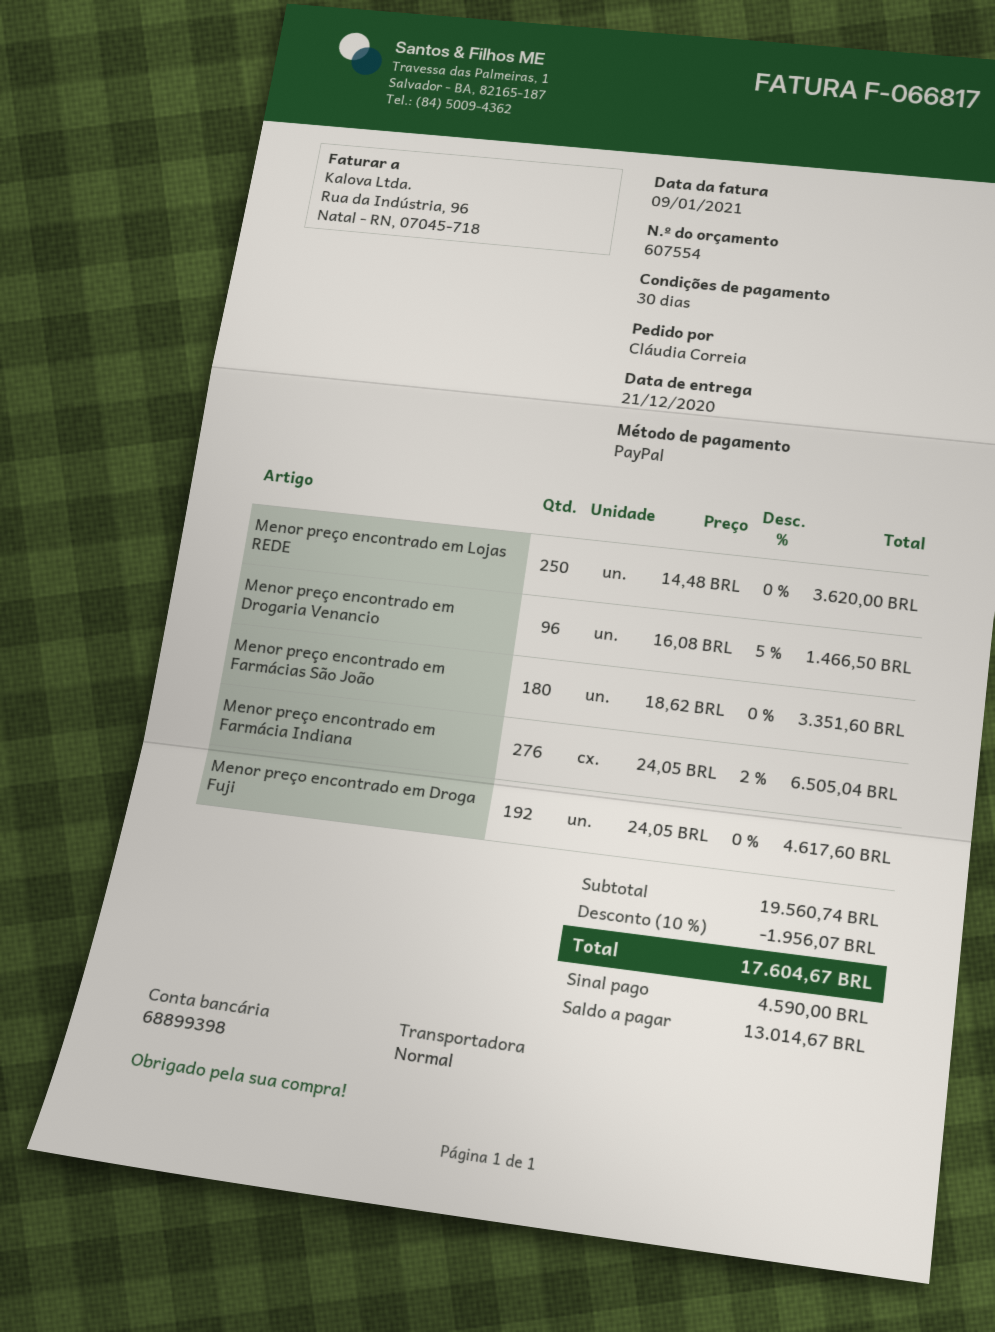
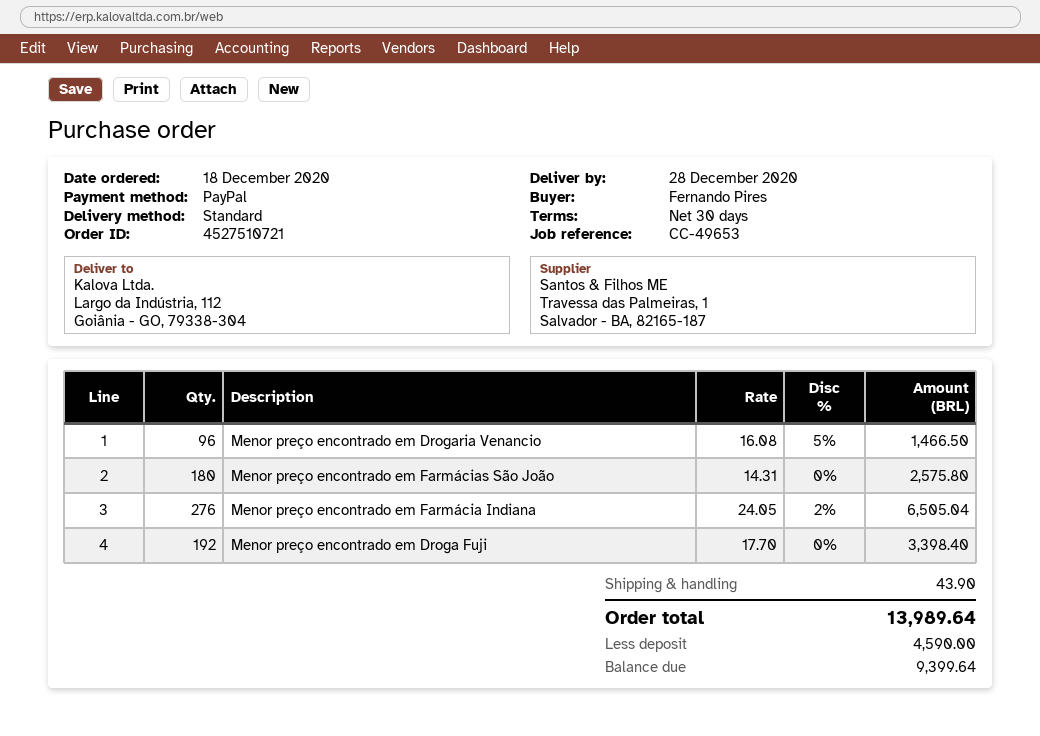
delivery date: 2020-12-21 -> 2020-12-28
ordered by: Cláudia Correia -> Fernando Pires
Menor preço encontrado em Lojas REDE: 250 x 14.48 = 3620.00 -> none
Menor preço encontrado em Farmácias São João: 180 x 18.62 = 3351.60 -> 180 x 14.31 = 2575.80
Menor preço encontrado em Droga Fuji: 192 x 24.05 = 4617.60 -> 192 x 17.70 = 3398.40
discount: 10% = 1956.07 -> none
shipping: none -> 43.90
total: 17604.67 -> 13989.64
balance: 13014.67 -> 9399.64

